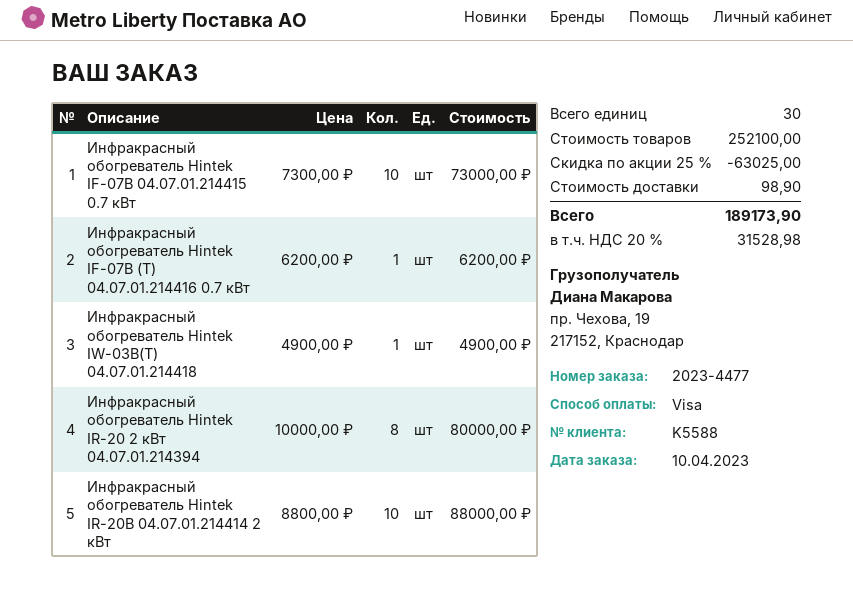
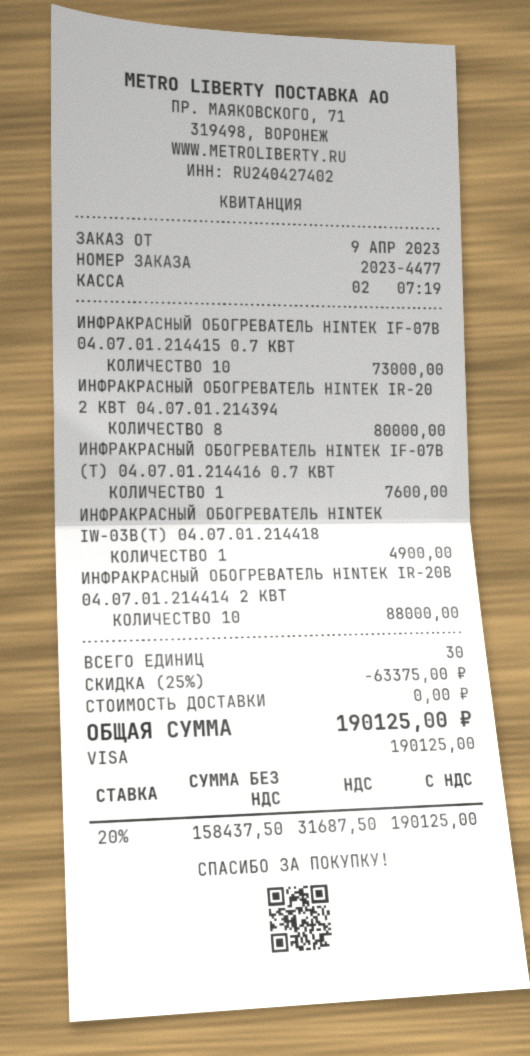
order date: 2023-04-10 -> 2023-04-09
Инфракрасный обогреватель Hintek IF-07B (T) 04.07.01.214416 0.7 кВт: 1 for 6200.00 -> 1 for 7600.00
discount: 25% = 63025.00 -> 25% = 63375.00
shipping: 98.90 -> 0.00
tax: 20% = 31528.98 -> 20% = 31687.50
total: 189173.90 -> 190125.00

